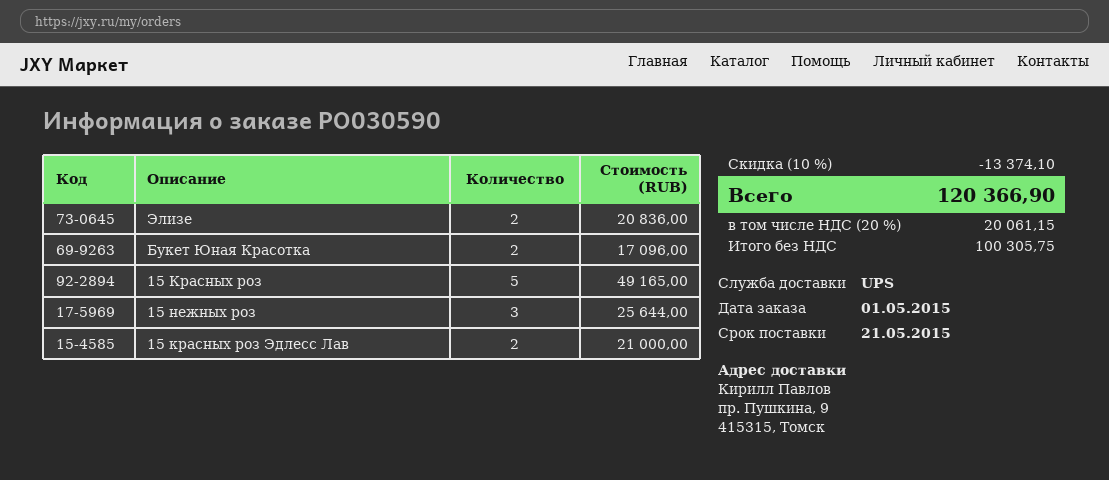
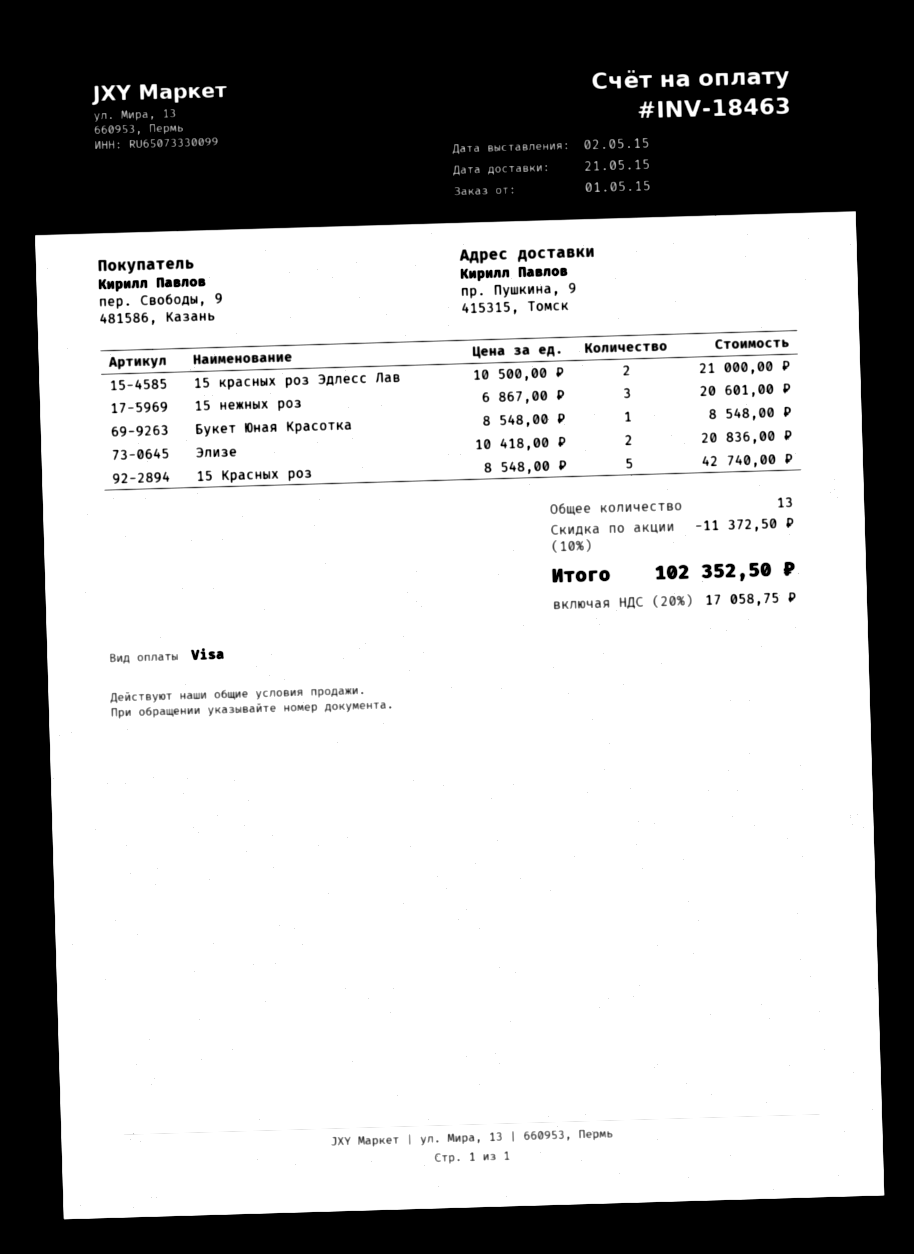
Букет Юная Красотка: 2 for 17096.00 -> 1 for 8548.00
15 Красных роз: 5 for 49165.00 -> 5 for 42740.00
15 нежных роз: 3 for 25644.00 -> 3 for 20601.00
discount: 10% = 13374.10 -> 10% = 11372.50
tax: 20% = 20061.15 -> 20% = 17058.75
total: 120366.90 -> 102352.50

